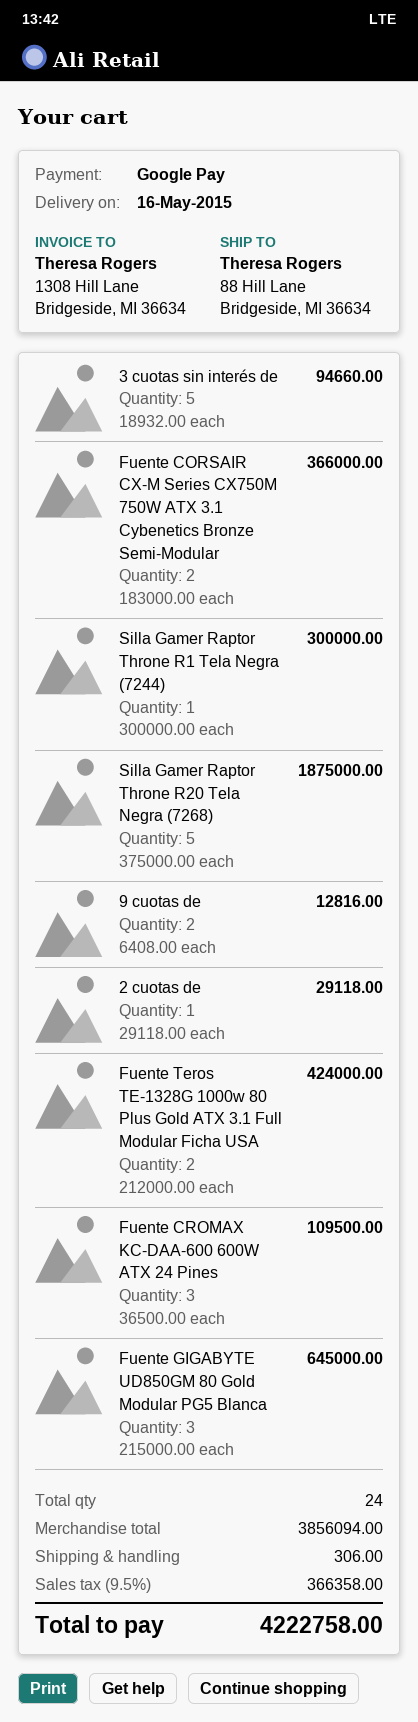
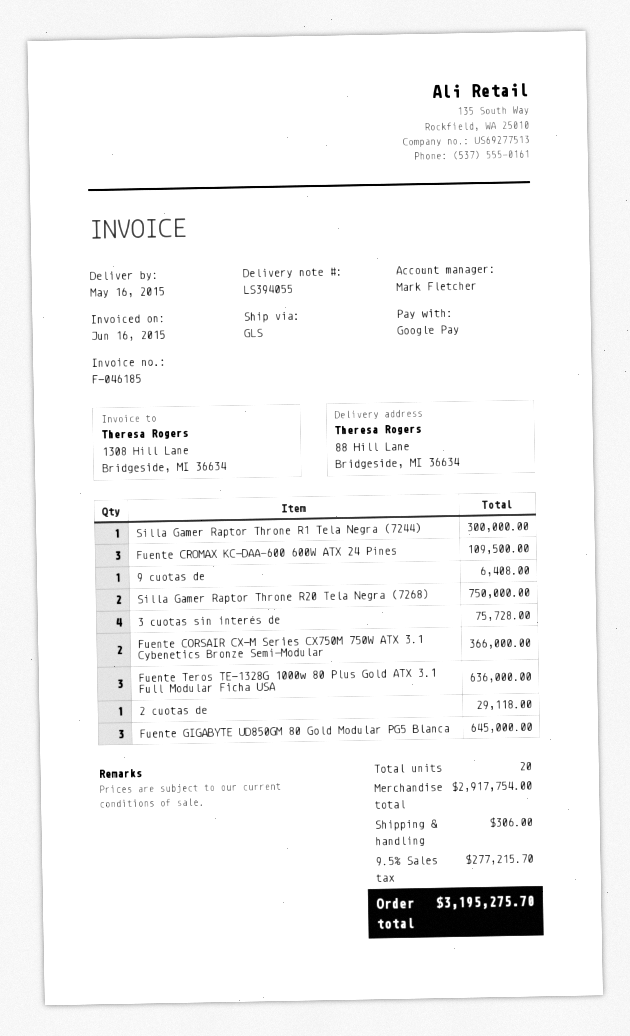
3 cuotas sin interés de: 5 for 94660.00 -> 4 for 75728.00
Silla Gamer Raptor Throne R20 Tela Negra (7268): 5 for 1875000.00 -> 2 for 750000.00
9 cuotas de: 2 for 12816.00 -> 1 for 6408.00
Fuente Teros TE-1328G 1000w 80 Plus Gold ATX 3.1 Full Modular Ficha USA: 2 for 424000.00 -> 3 for 636000.00
total quantity: 24 -> 20
subtotal: 3856094.00 -> 2917754.00
tax: 9.5% = 366358.00 -> 9.5% = 277215.70
total: 4222758.00 -> 3195275.70

